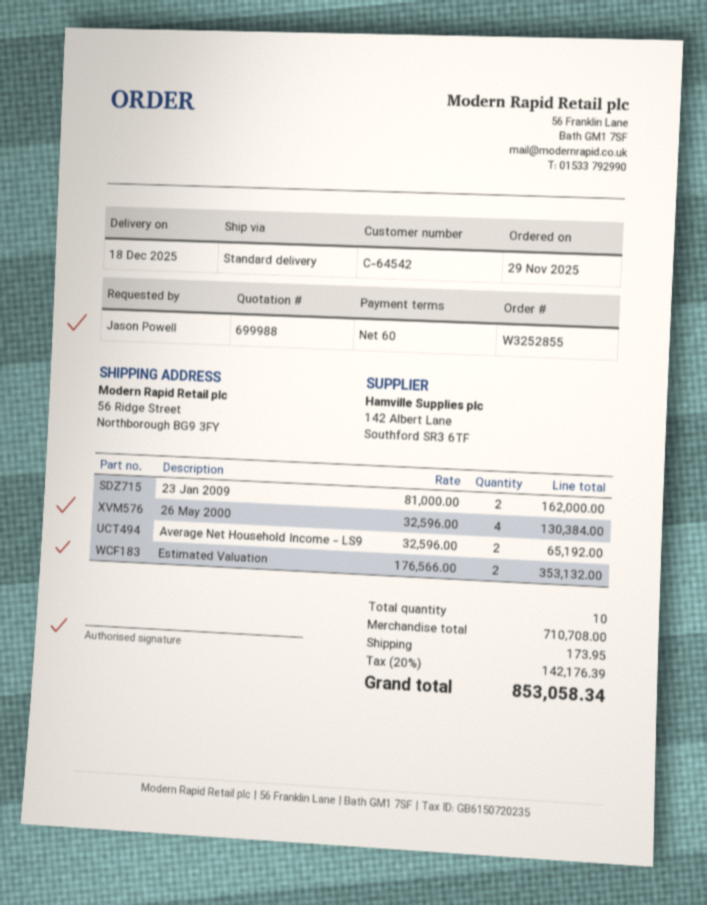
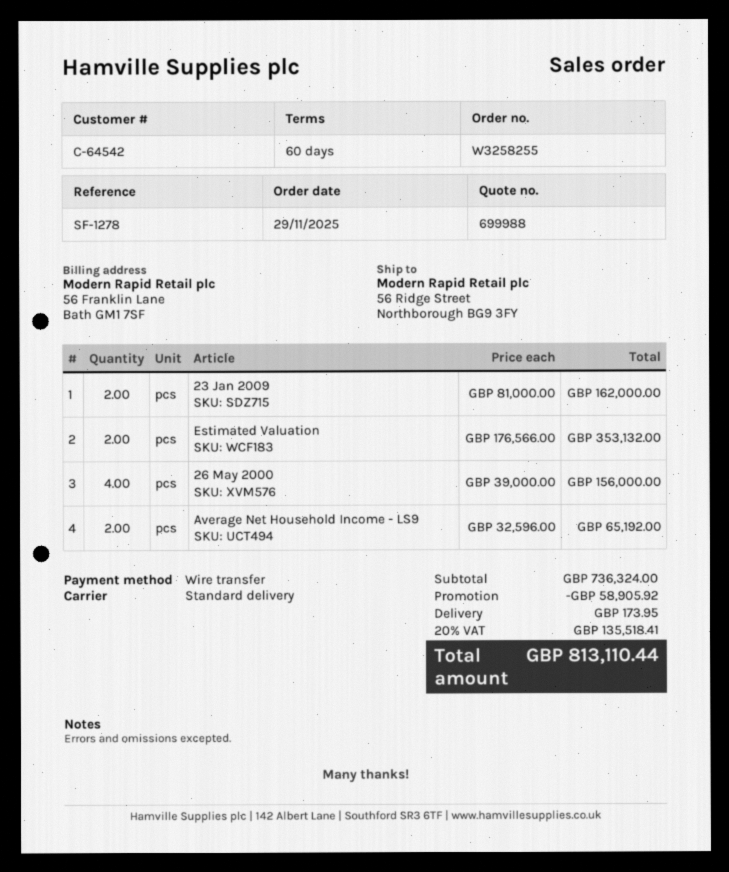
order number: W3252855 -> W3258255
26 May 2000: 4 x 32596.00 = 130384.00 -> 4 x 39000.00 = 156000.00
subtotal: 710708.00 -> 736324.00
discount: none -> 58905.92
tax: 20% = 142176.39 -> 20% = 135518.41
total: 853058.34 -> 813110.44

